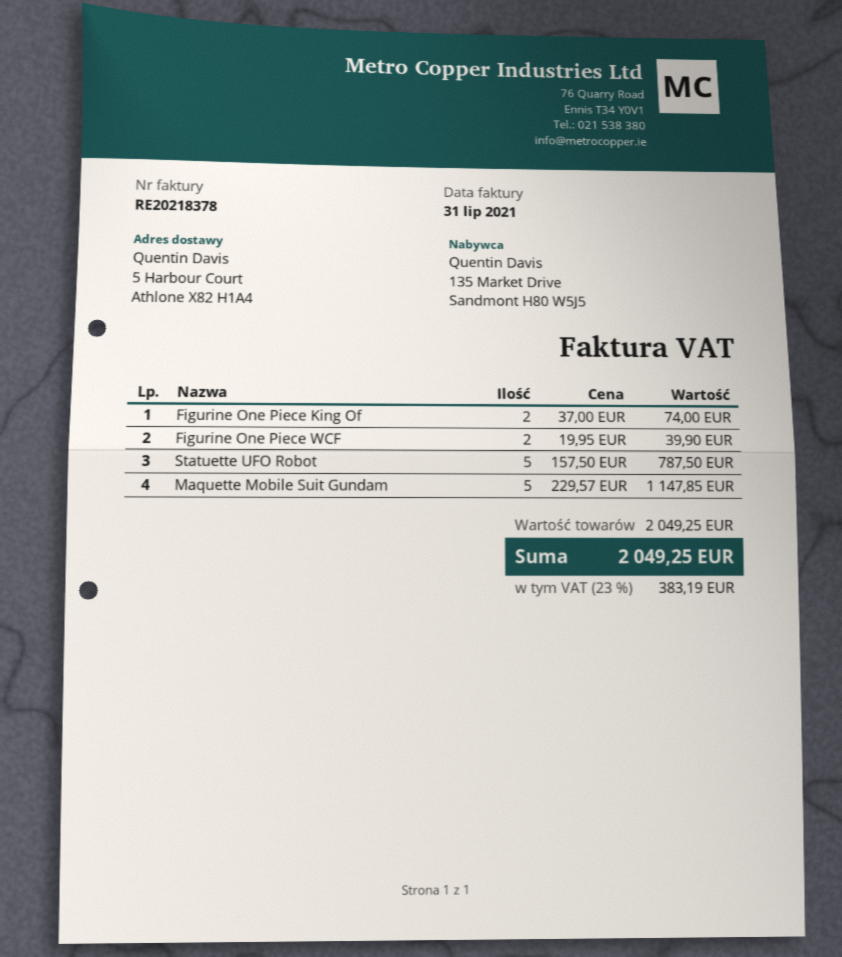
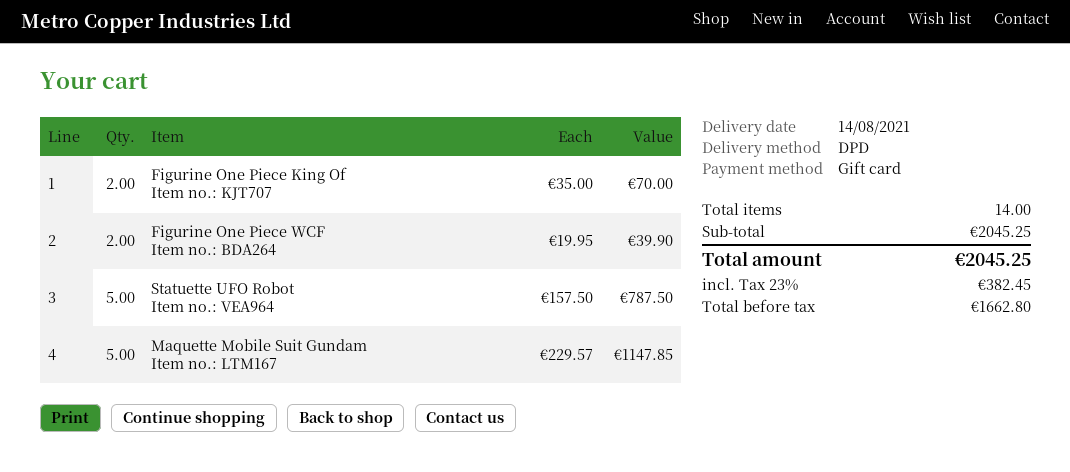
Figurine One Piece King Of: 2 x 37.00 = 74.00 -> 2 x 35.00 = 70.00
subtotal: 2049.25 -> 2045.25
tax: 23% = 383.19 -> 23% = 382.45
total: 2049.25 -> 2045.25

